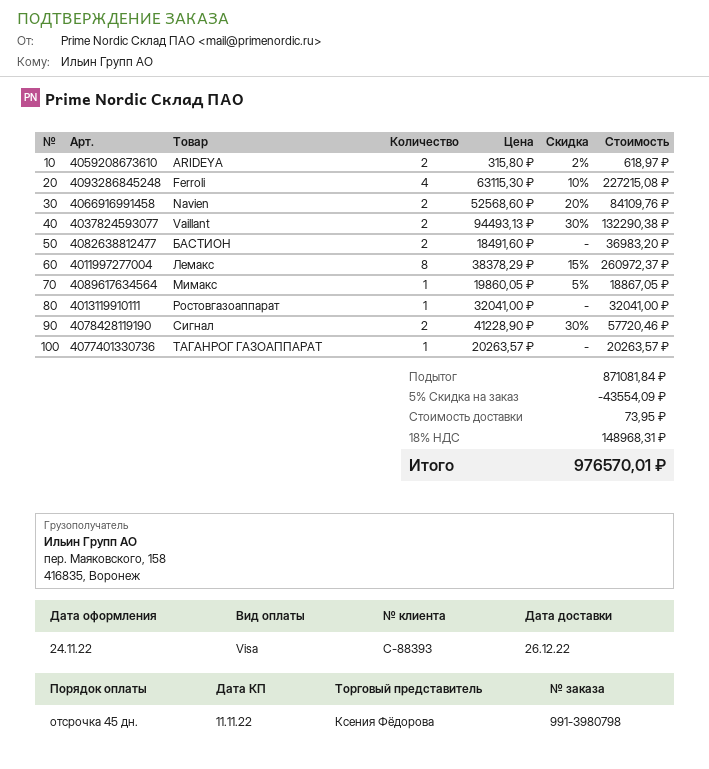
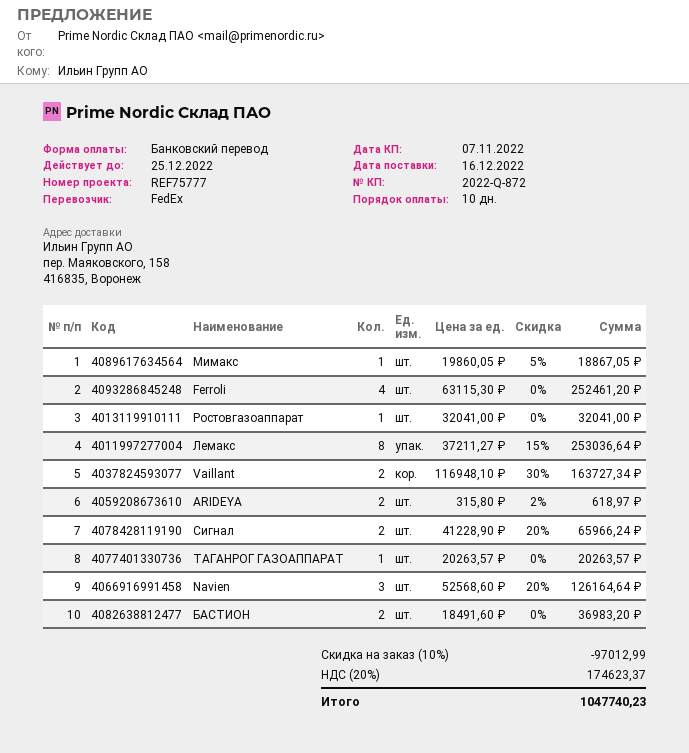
quote date: 2022-11-11 -> 2022-11-07
delivery date: 2022-12-26 -> 2022-12-16
payment terms: 45 days -> 10 days
payment method: Visa -> bank transfer
Ferroli: 4 x 63115.30 - 10% = 227215.08 -> 4 x 63115.30 = 252461.20
Navien: 2 x 52568.60 - 20% = 84109.76 -> 3 x 52568.60 - 20% = 126164.64
Vaillant: 2 x 94493.13 - 30% = 132290.38 -> 2 x 116948.10 - 30% = 163727.34
Лемакс: 8 x 38378.29 - 15% = 260972.37 -> 8 x 37211.27 - 15% = 253036.64
Сигнал: 2 x 41228.90 - 30% = 57720.46 -> 2 x 41228.90 - 20% = 65966.24
discount: 5% = 43554.09 -> 10% = 97012.99
shipping: 73.95 -> none
tax: 18% = 148968.31 -> 20% = 174623.37
total: 976570.01 -> 1047740.23

